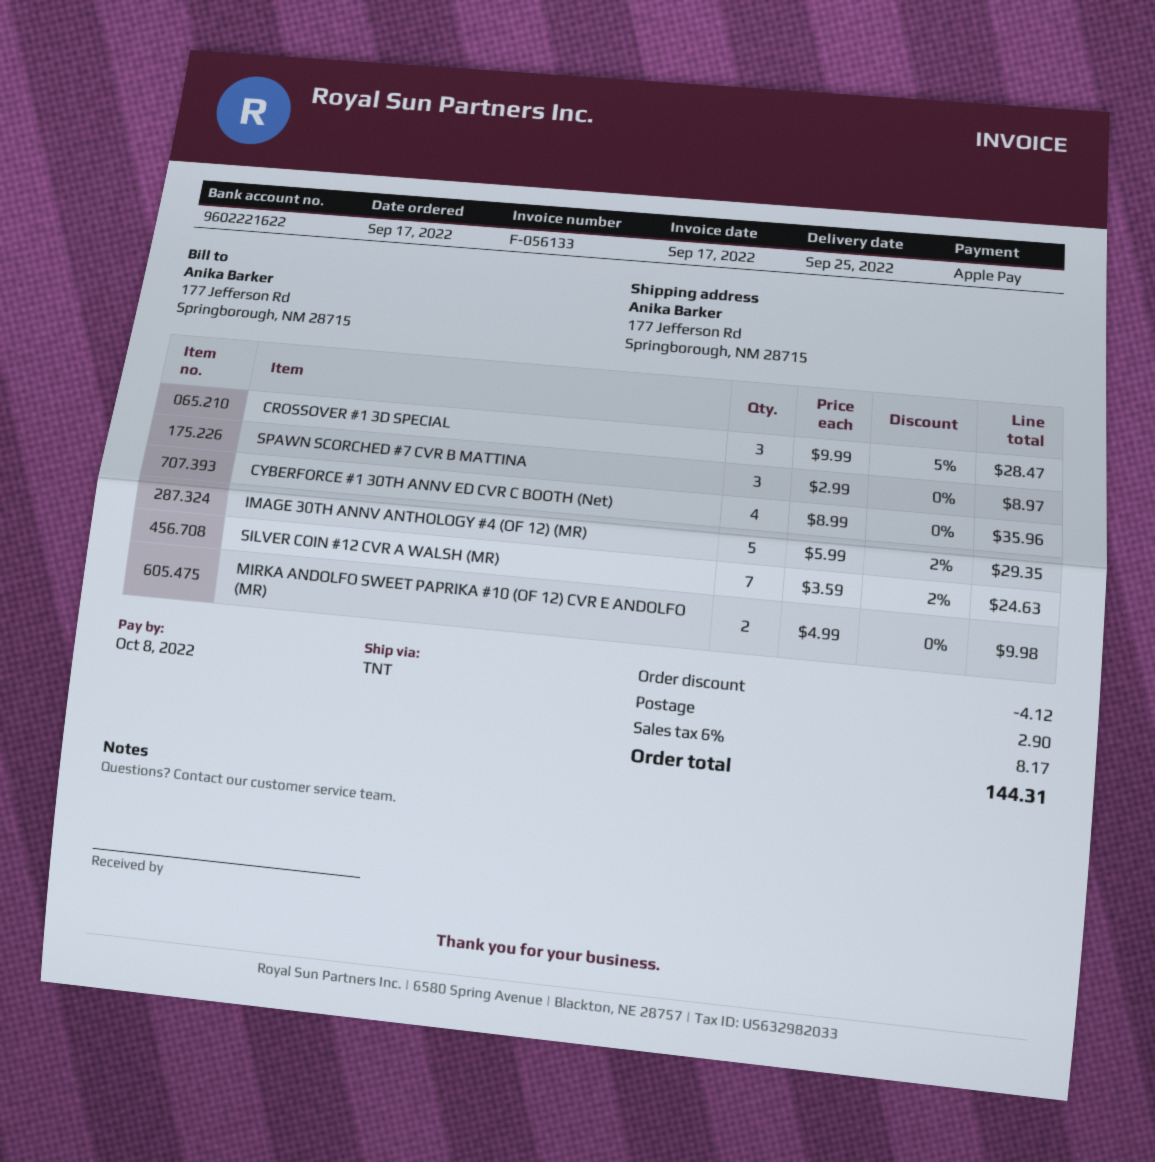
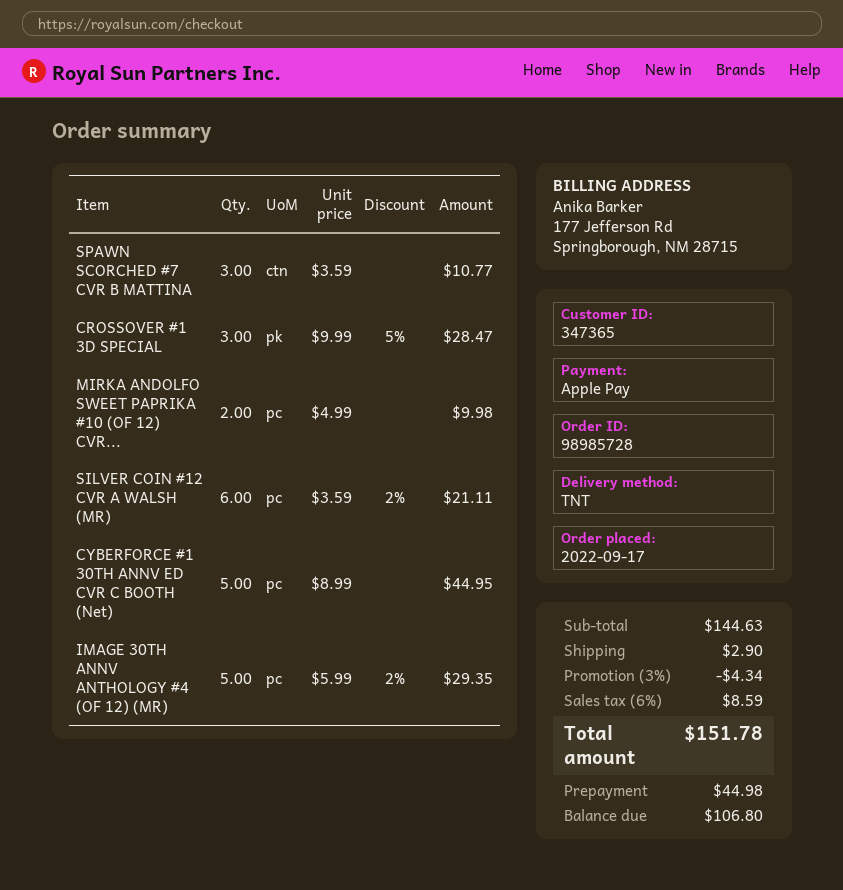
SPAWN SCORCHED #7 CVR B MATTINA: 3 x 2.99 = 8.97 -> 3 x 3.59 = 10.77
CYBERFORCE #1 30TH ANNV ED CVR C BOOTH (Net): 4 x 8.99 = 35.96 -> 5 x 8.99 = 44.95
SILVER COIN #12 CVR A WALSH (MR): 7 x 3.59 - 2% = 24.63 -> 6 x 3.59 - 2% = 21.11
discount: 4.12 -> 4.34
tax: 6% = 8.17 -> 6% = 8.59
total: 144.31 -> 151.78

